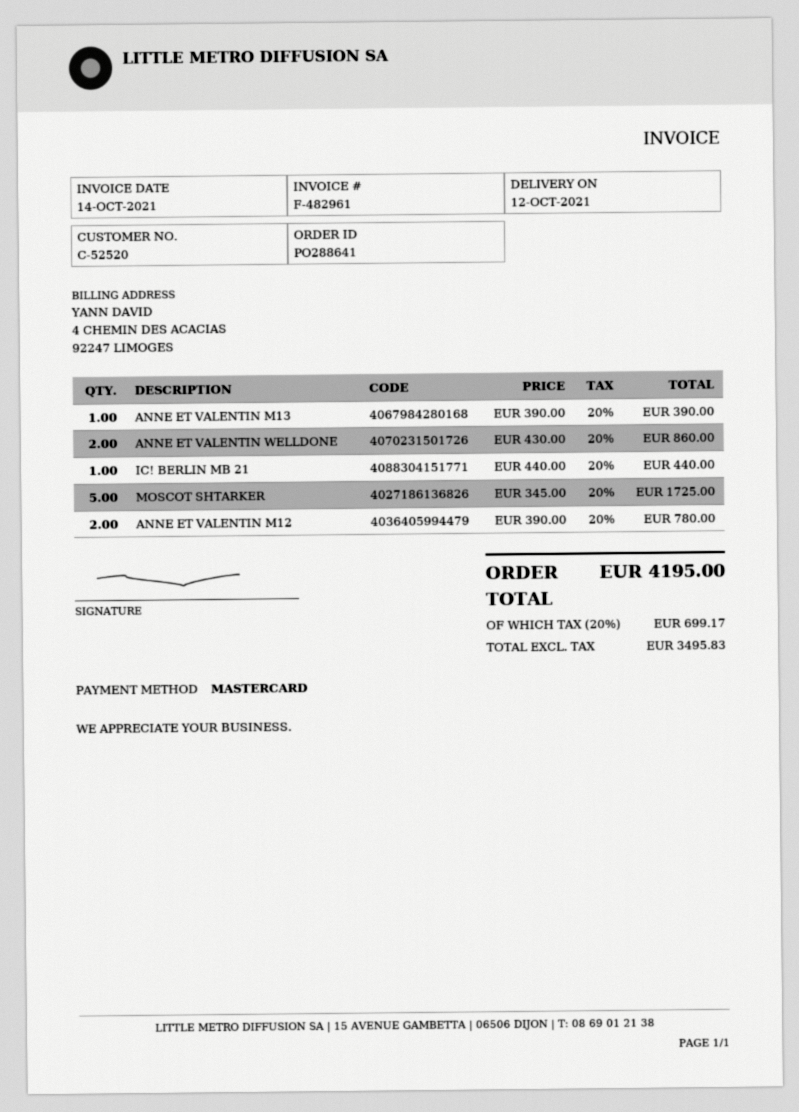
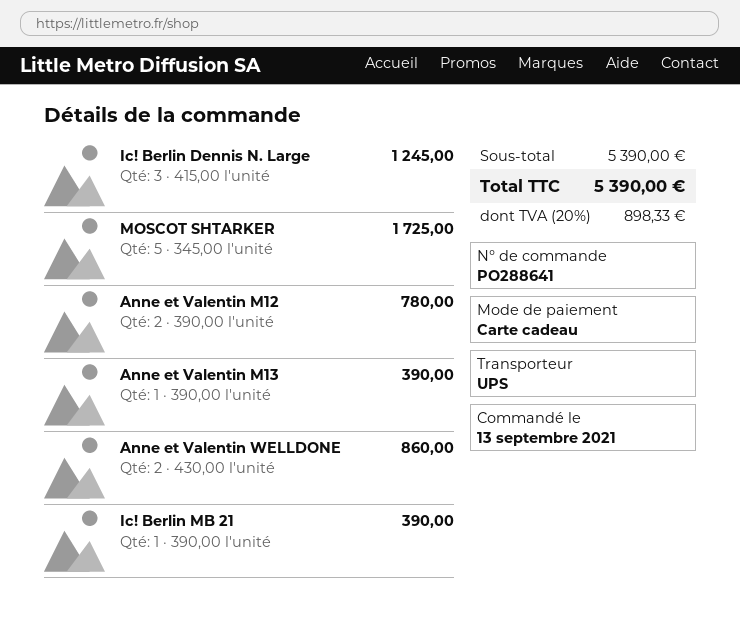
payment method: Mastercard -> gift card
IC! BERLIN MB 21: 1 x 440.00 = 440.00 -> 1 x 390.00 = 390.00
Ic! Berlin Dennis N. Large: none -> 3 x 415.00 = 1245.00
tax: 20% = 699.17 -> 20% = 898.33
total: 4195.00 -> 5390.00

